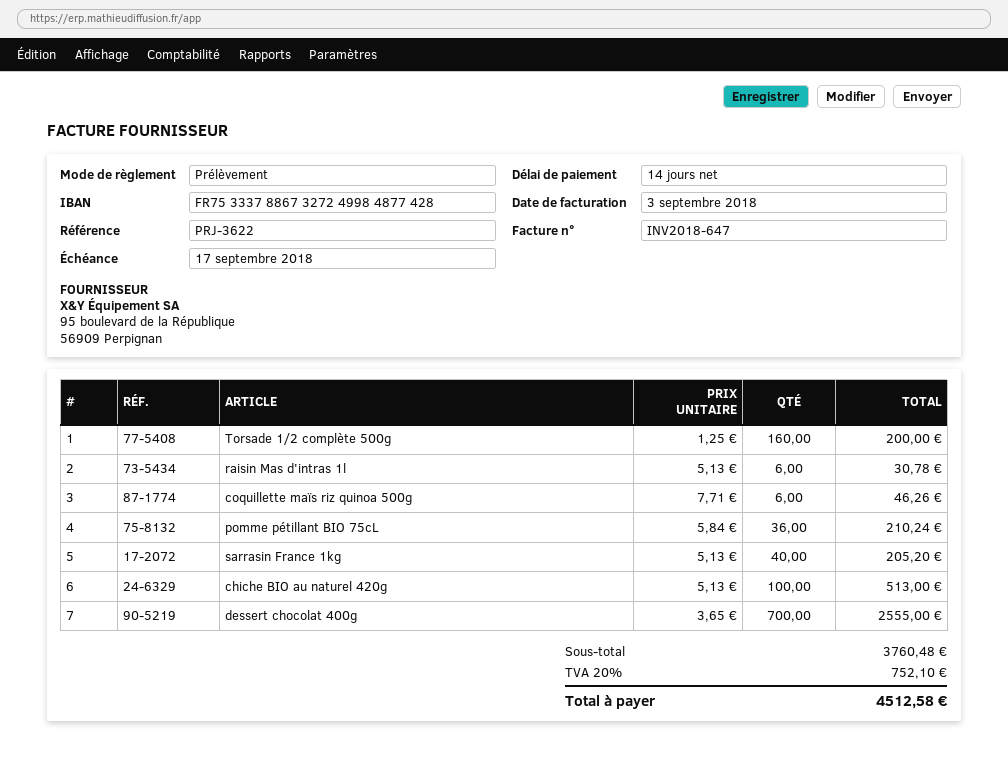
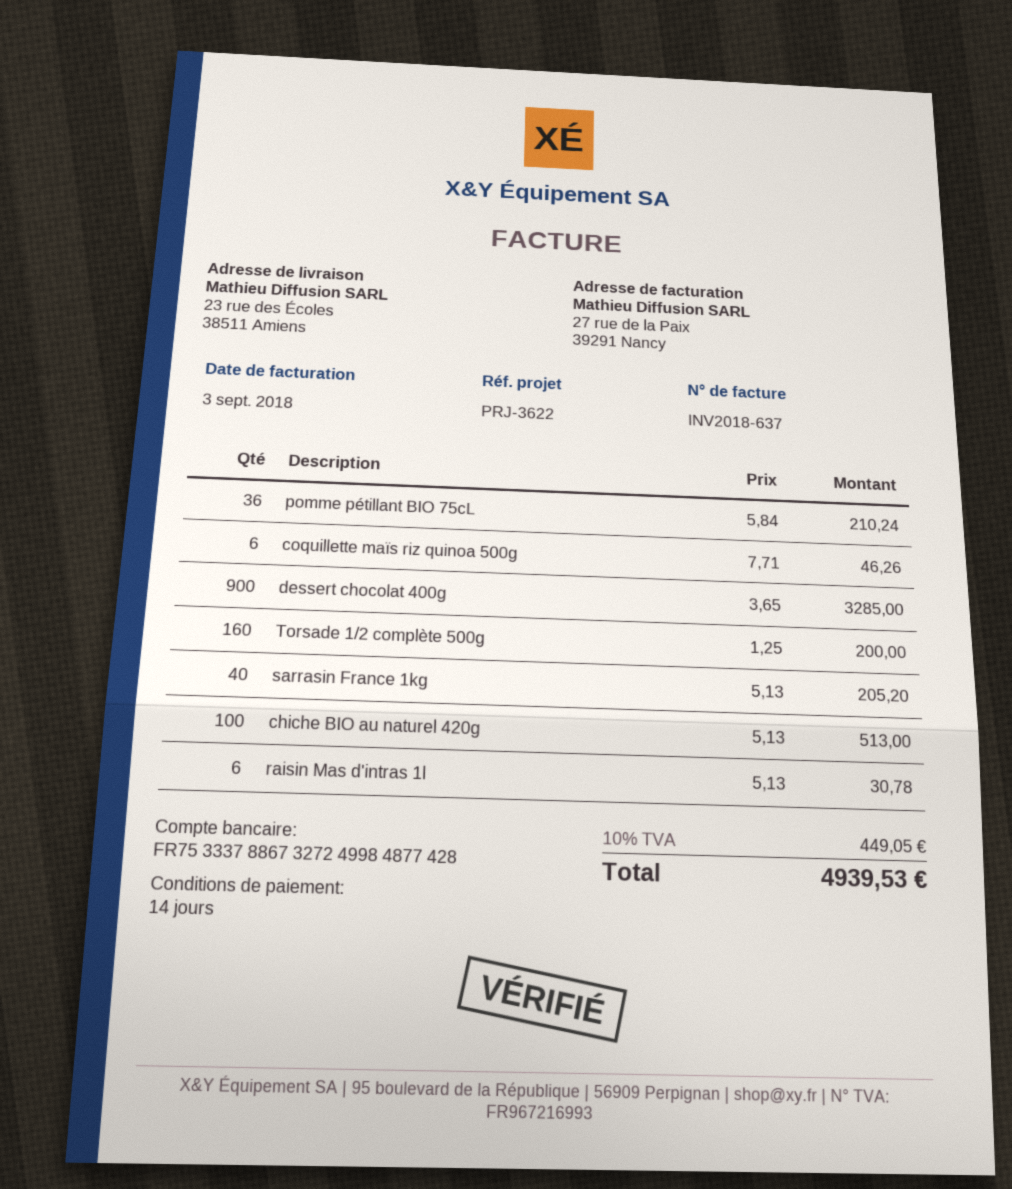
invoice number: INV2018-647 -> INV2018-637
dessert chocolat 400g: 700 x 3.65 = 2555.00 -> 900 x 3.65 = 3285.00
tax: 20% = 752.10 -> 10% = 449.05
total: 4512.58 -> 4939.53

